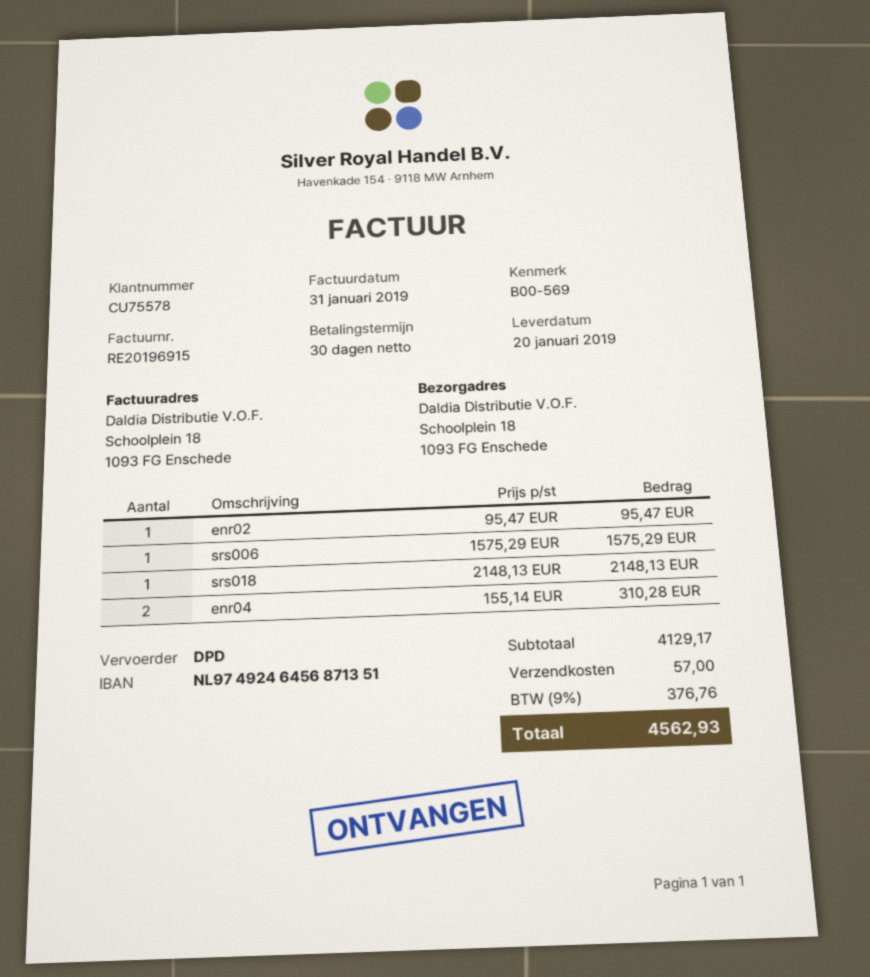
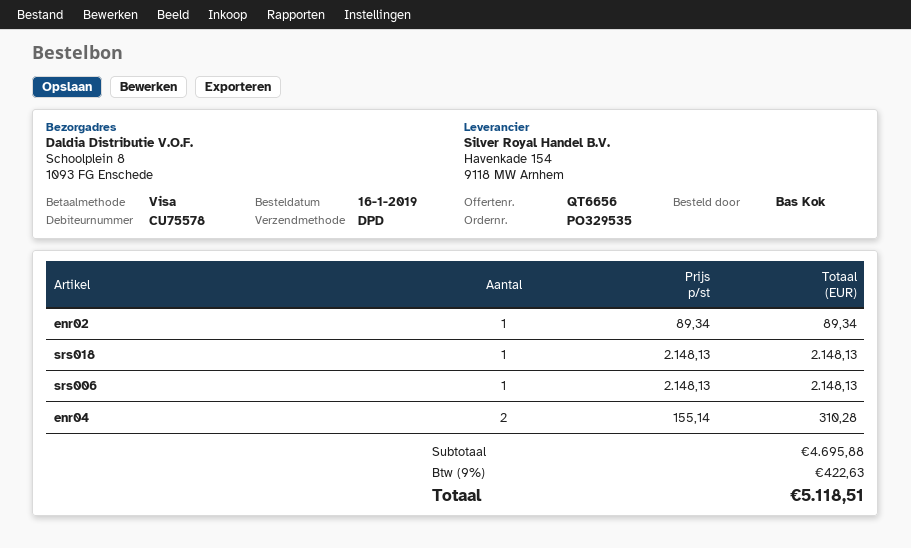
ship to: Schoolplein 18, 1093 FG Enschede -> Schoolplein 8, 1093 FG Enschede
enr02: 1 x 95.47 = 95.47 -> 1 x 89.34 = 89.34
srs006: 1 x 1575.29 = 1575.29 -> 1 x 2148.13 = 2148.13
subtotal: 4129.17 -> 4695.88
shipping: 57.00 -> none
tax: 9% = 376.76 -> 9% = 422.63
total: 4562.93 -> 5118.51

